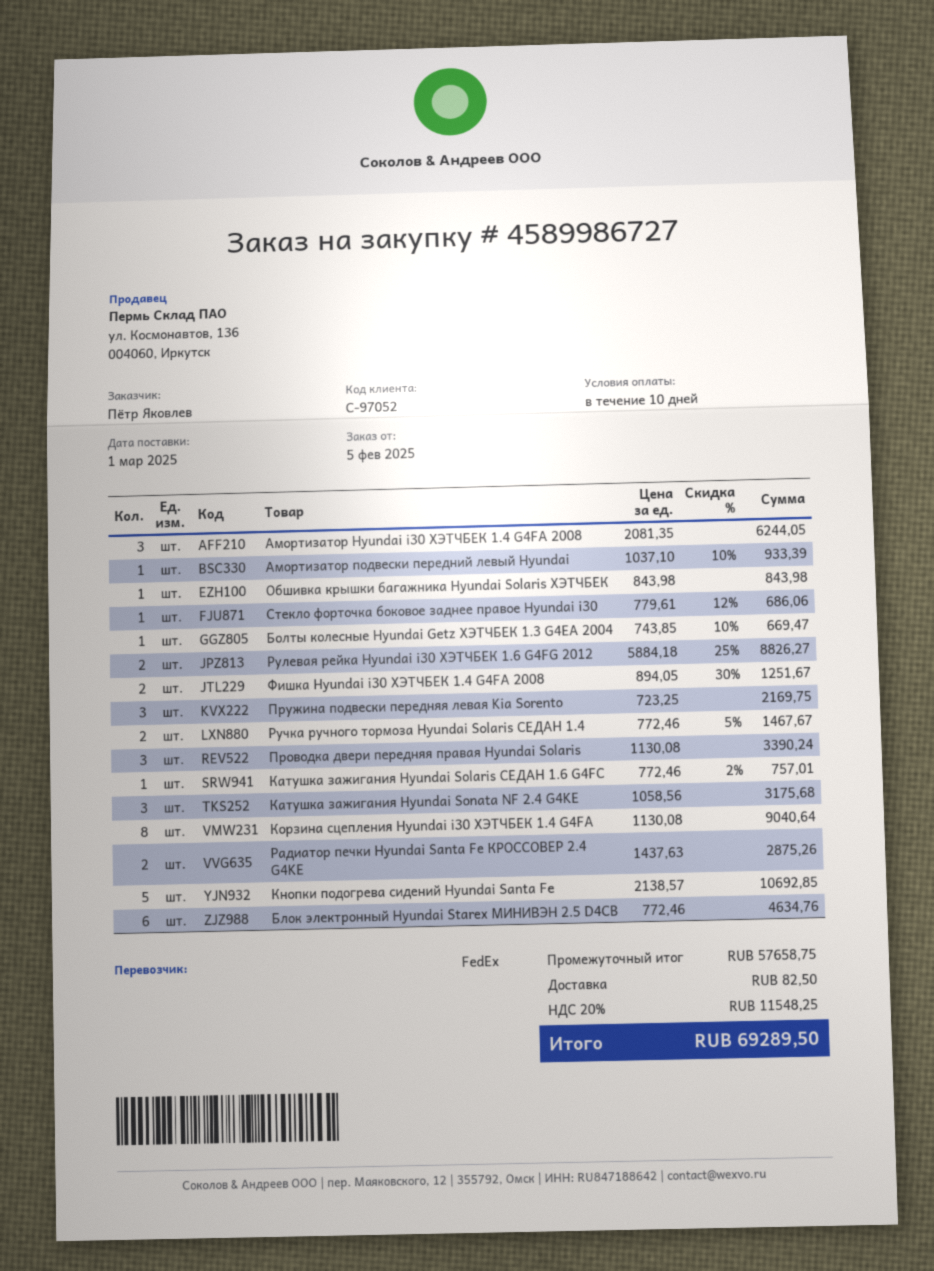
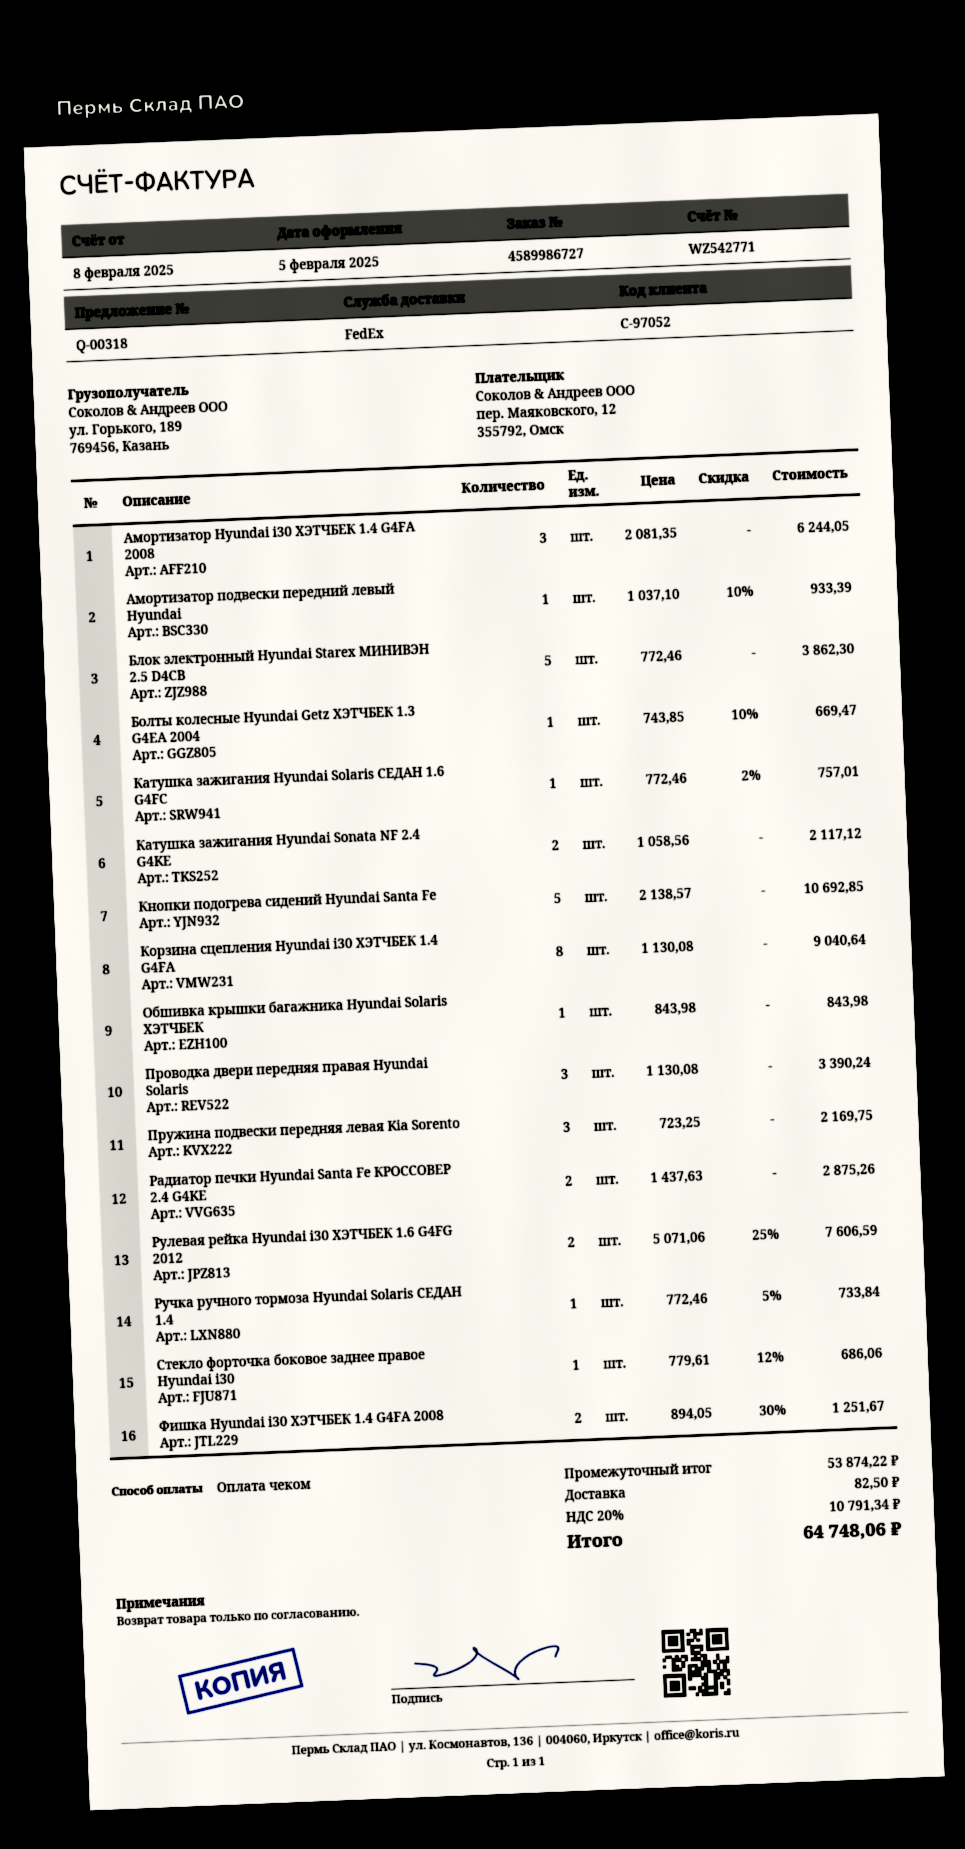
Рулевая рейка Hyundai i30 ХЭТЧБЕК 1.6 G4FG 2012: 2 x 5884.18 - 25% = 8826.27 -> 2 x 5071.06 - 25% = 7606.59
Ручка ручного тормоза Hyundai Solaris СЕДАН 1.4: 2 x 772.46 - 5% = 1467.67 -> 1 x 772.46 - 5% = 733.84
Катушка зажигания Hyundai Sonata NF 2.4 G4KE: 3 x 1058.56 = 3175.68 -> 2 x 1058.56 = 2117.12
Блок электронный Hyundai Starex МИНИВЭН 2.5 D4CB: 6 x 772.46 = 4634.76 -> 5 x 772.46 = 3862.30
subtotal: 57658.75 -> 53874.22
tax: 20% = 11548.25 -> 20% = 10791.34
total: 69289.50 -> 64748.06

